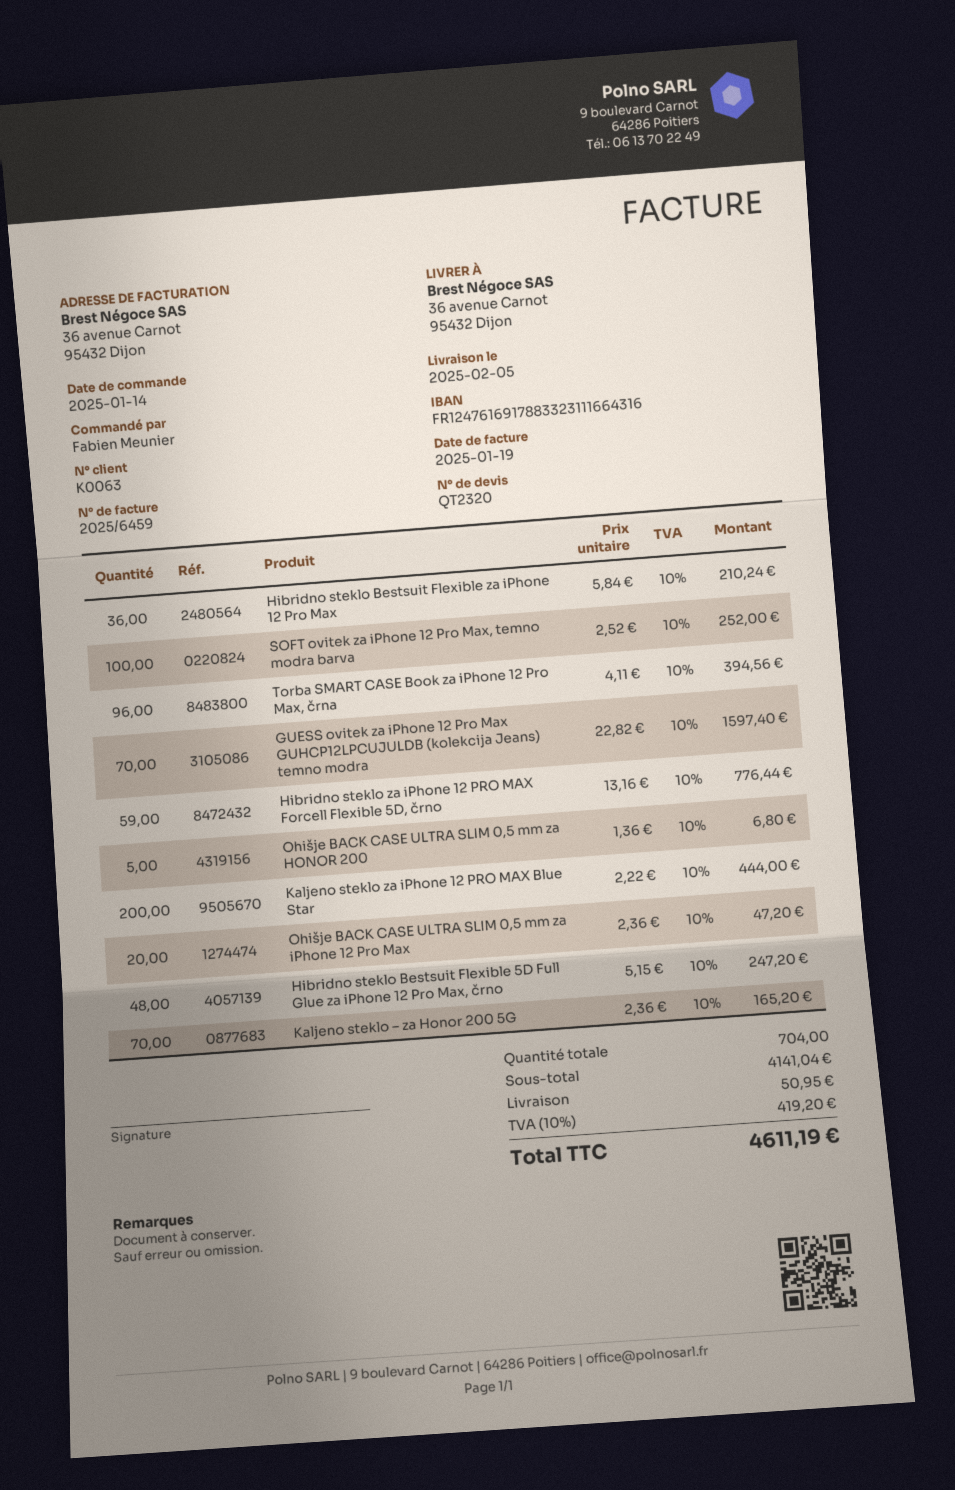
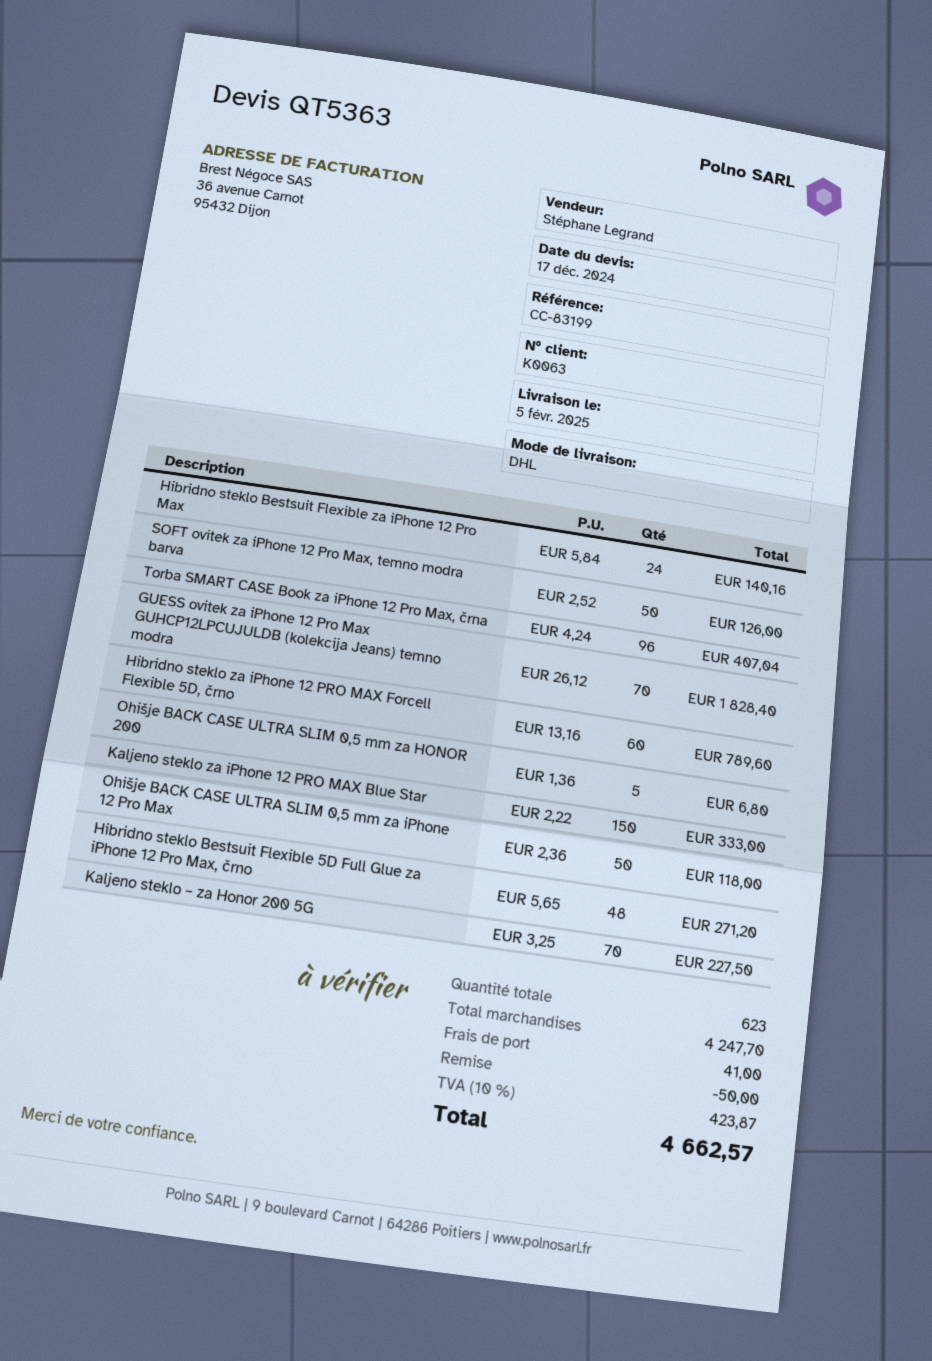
quote number: QT2320 -> QT5363
Hibridno steklo Bestsuit Flexible za iPhone 12 Pro Max: 36 x 5.84 = 210.24 -> 24 x 5.84 = 140.16
SOFT ovitek za iPhone 12 Pro Max, temno modra barva: 100 x 2.52 = 252.00 -> 50 x 2.52 = 126.00
Torba SMART CASE Book za iPhone 12 Pro Max, črna: 96 x 4.11 = 394.56 -> 96 x 4.24 = 407.04
GUESS ovitek za iPhone 12 Pro Max GUHCP12LPCUJULDB (kolekcija Jeans) temno modra: 70 x 22.82 = 1597.40 -> 70 x 26.12 = 1828.40
Hibridno steklo za iPhone 12 PRO MAX Forcell Flexible 5D, črno: 59 x 13.16 = 776.44 -> 60 x 13.16 = 789.60
Kaljeno steklo za iPhone 12 PRO MAX Blue Star: 200 x 2.22 = 444.00 -> 150 x 2.22 = 333.00
Ohišje BACK CASE ULTRA SLIM 0,5 mm za iPhone 12 Pro Max: 20 x 2.36 = 47.20 -> 50 x 2.36 = 118.00
Hibridno steklo Bestsuit Flexible 5D Full Glue za iPhone 12 Pro Max, črno: 48 x 5.15 = 247.20 -> 48 x 5.65 = 271.20
Kaljeno steklo – za Honor 200 5G: 70 x 2.36 = 165.20 -> 70 x 3.25 = 227.50
total quantity: 704 -> 623
subtotal: 4141.04 -> 4247.70
discount: none -> 50.00
shipping: 50.95 -> 41.00
tax: 10% = 419.20 -> 10% = 423.87
total: 4611.19 -> 4662.57

